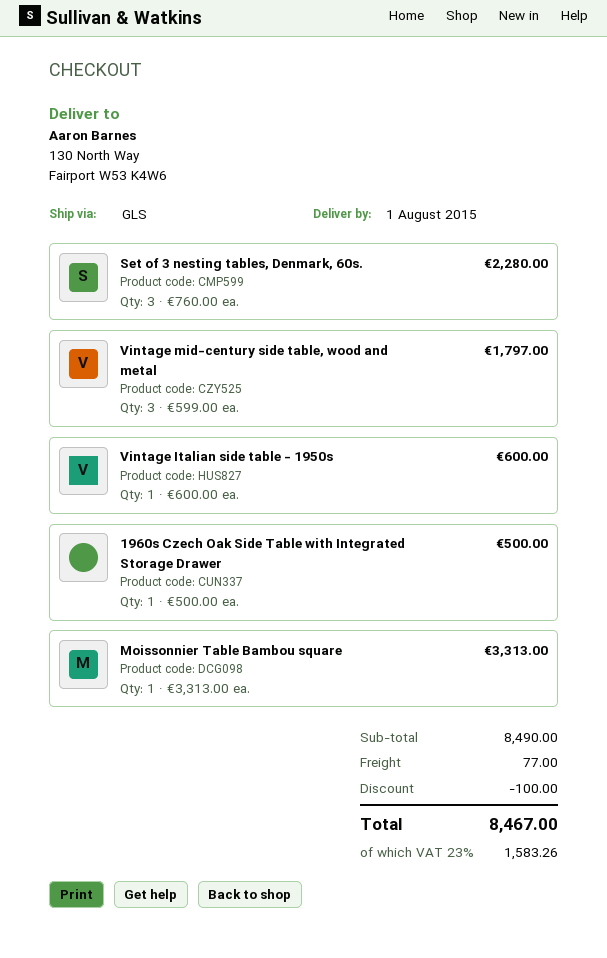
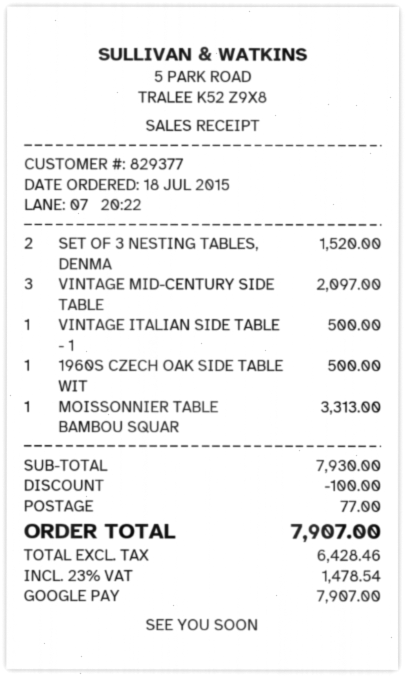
Set of 3 nesting tables, Denmark, 60s.: 3 for 2280.00 -> 2 for 1520.00
Vintage mid-century side table, wood and metal: 3 for 1797.00 -> 3 for 2097.00
Vintage Italian side table - 1950s: 1 for 600.00 -> 1 for 500.00
subtotal: 8490.00 -> 7930.00
tax: 23% = 1583.26 -> 23% = 1478.54
total: 8467.00 -> 7907.00

